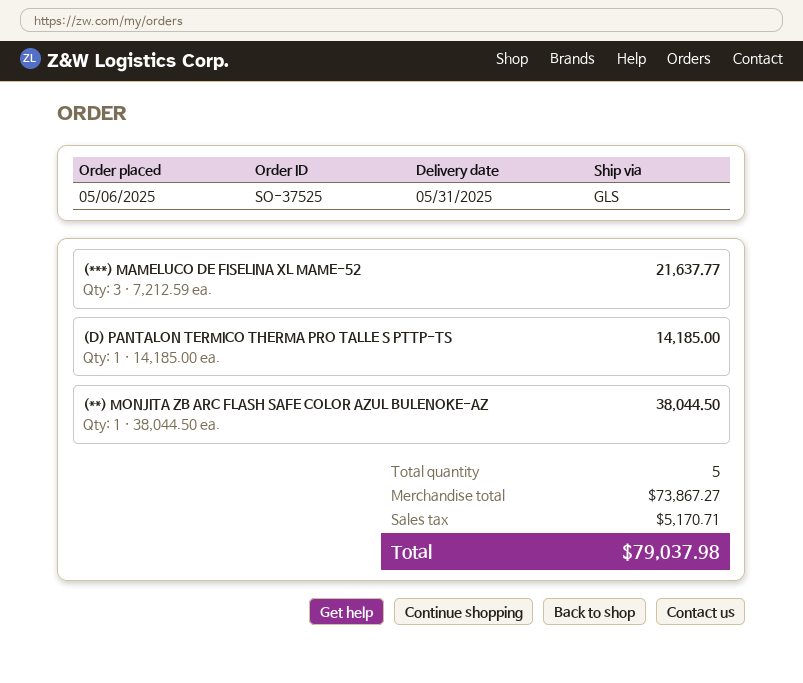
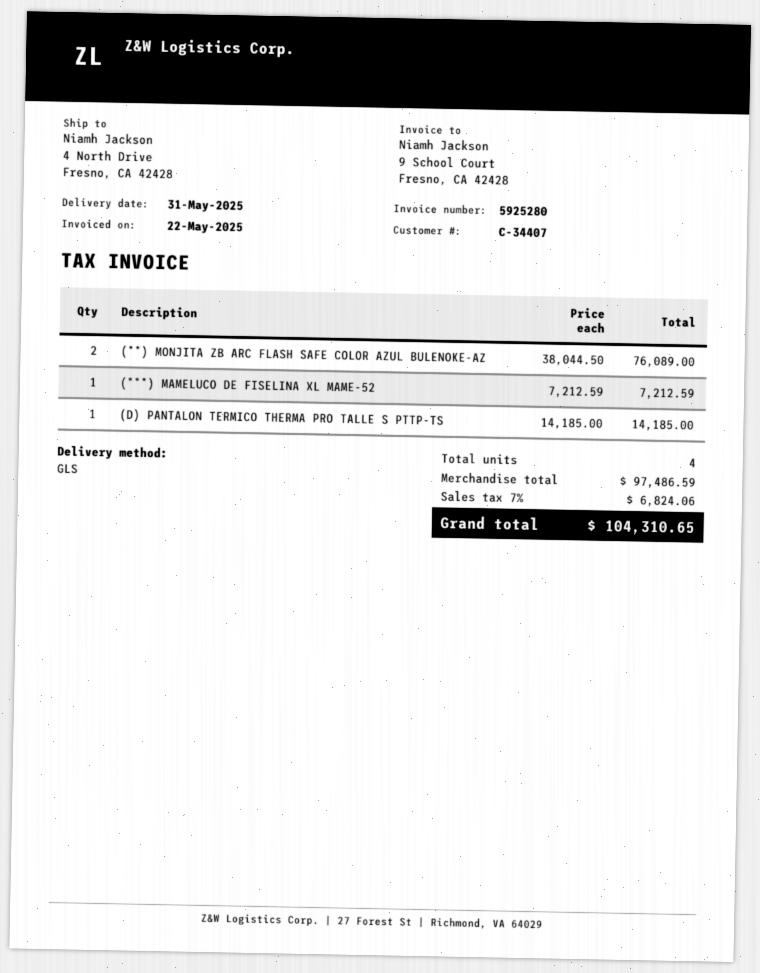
(***) MAMELUCO DE FISELINA XL MAME-52: 3 x 7212.59 = 21637.77 -> 1 x 7212.59 = 7212.59
(**) MONJITA ZB ARC FLASH SAFE COLOR AZUL BULENOKE-AZ: 1 x 38044.50 = 38044.50 -> 2 x 38044.50 = 76089.00
total quantity: 5 -> 4
subtotal: 73867.27 -> 97486.59
tax: 5170.71 -> 6824.06
total: 79037.98 -> 104310.65

